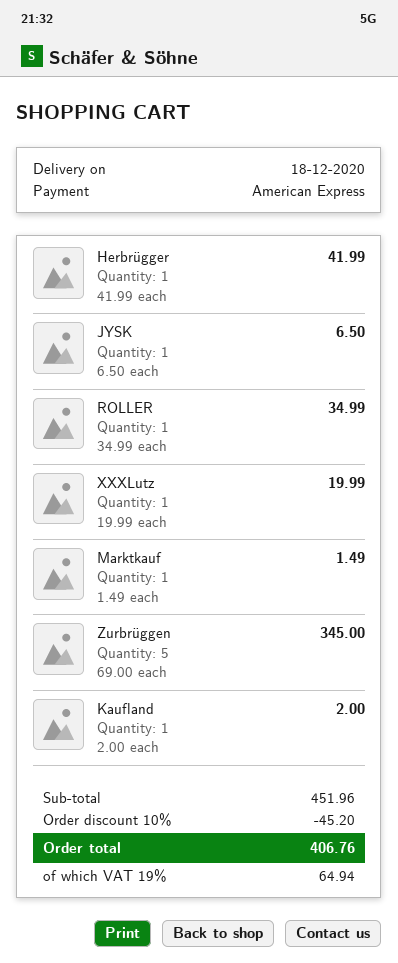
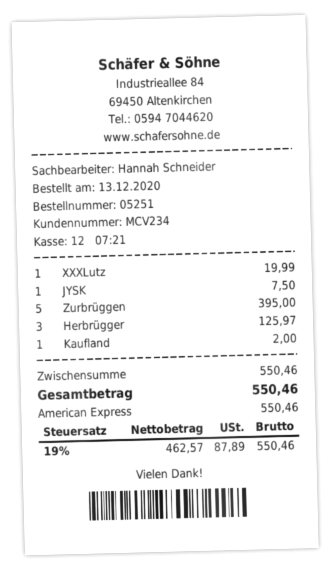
Herbrügger: 1 for 41.99 -> 3 for 125.97
JYSK: 1 for 6.50 -> 1 for 7.50
ROLLER: 1 for 34.99 -> none
Marktkauf: 1 for 1.49 -> none
Zurbrüggen: 5 for 345.00 -> 5 for 395.00
subtotal: 451.96 -> 550.46
discount: 10% = 45.20 -> none
tax: 19% = 64.94 -> 19% = 87.89
total: 406.76 -> 550.46

